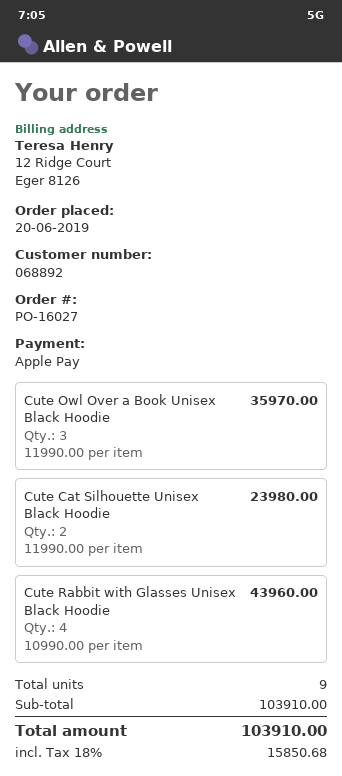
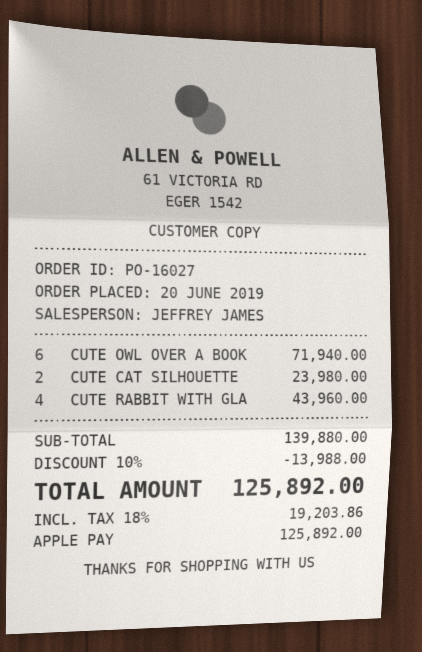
Cute Owl Over a Book Unisex Black Hoodie: 3 for 35970.00 -> 6 for 71940.00
subtotal: 103910.00 -> 139880.00
discount: none -> 10% = 13988.00
tax: 18% = 15850.68 -> 18% = 19203.86
total: 103910.00 -> 125892.00

